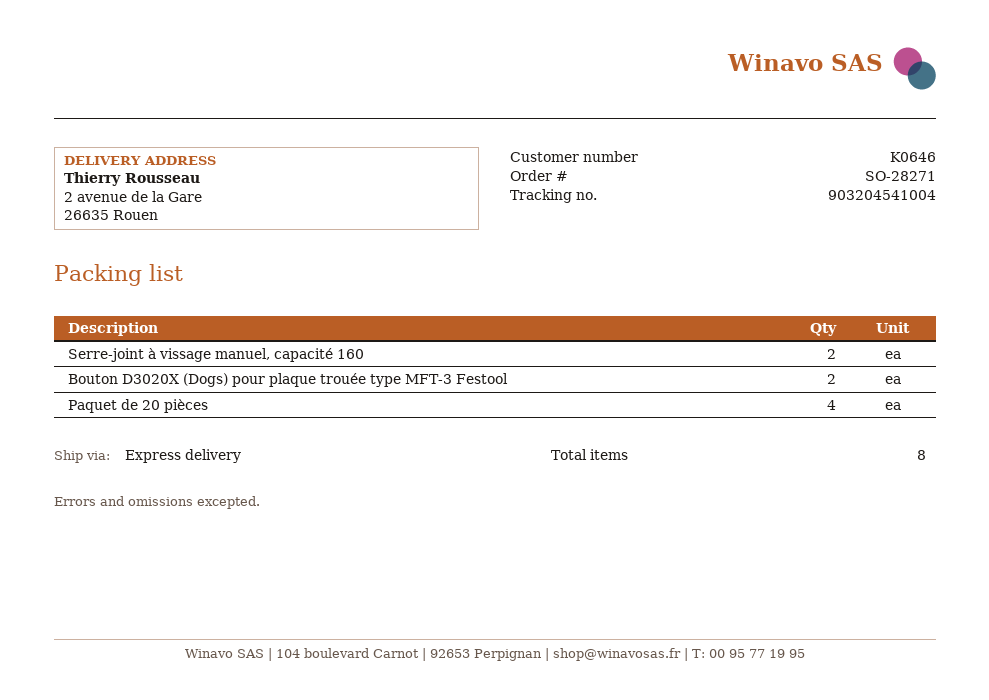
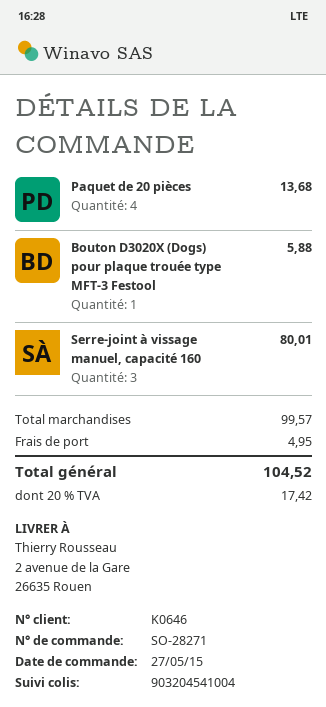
Serre-joint à vissage manuel, capacité 160: 2 -> 3
Bouton D3020X (Dogs) pour plaque trouée type MFT-3 Festool: 2 -> 1

